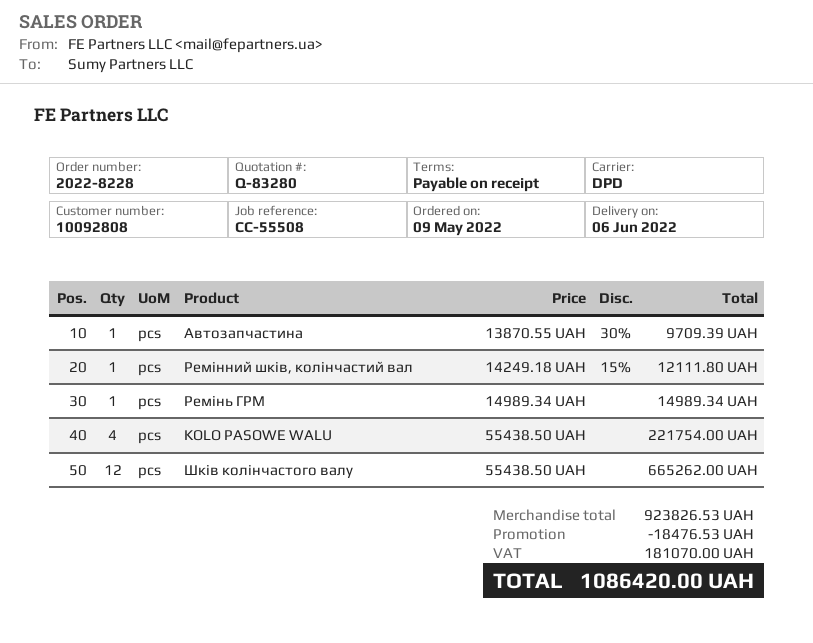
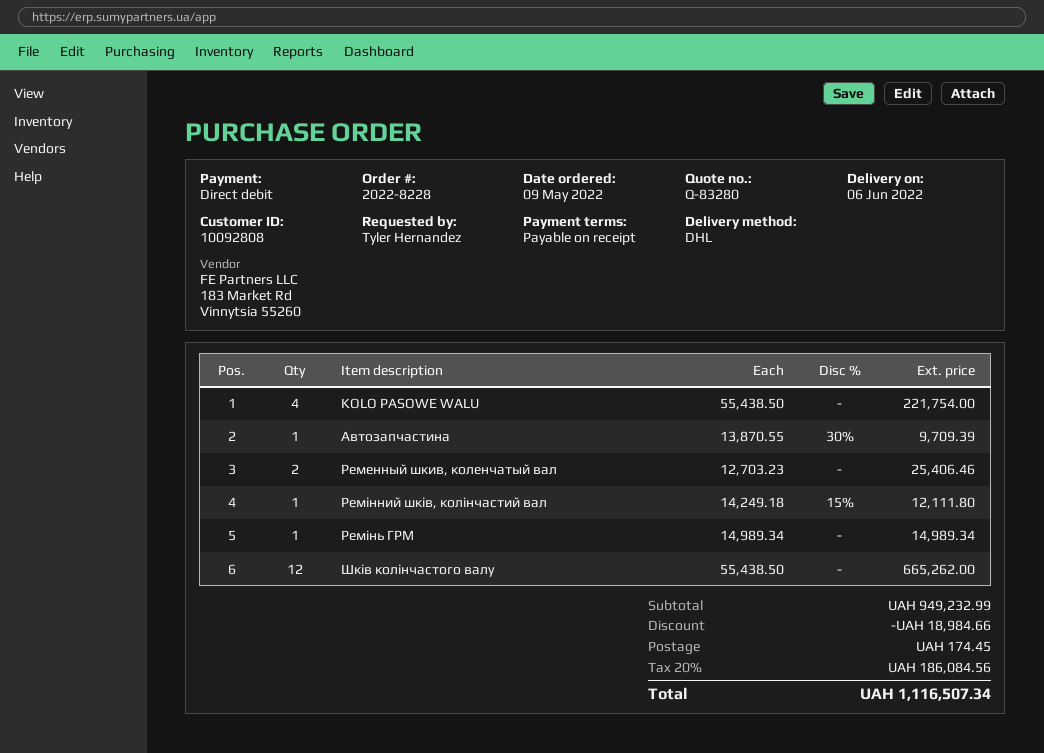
shipping method: DPD -> DHL
Ременный шкив, коленчатый вал: none -> 2 x 12703.23 = 25406.46
subtotal: 923826.53 -> 949232.99
discount: 18476.53 -> 18984.66
shipping: none -> 174.45
tax: 181070.00 -> 186084.56
total: 1086420.00 -> 1116507.34

